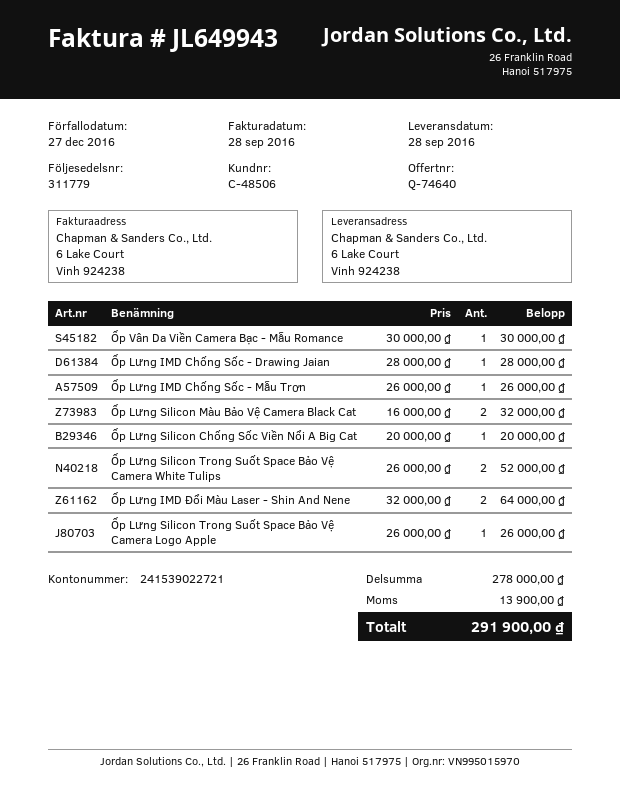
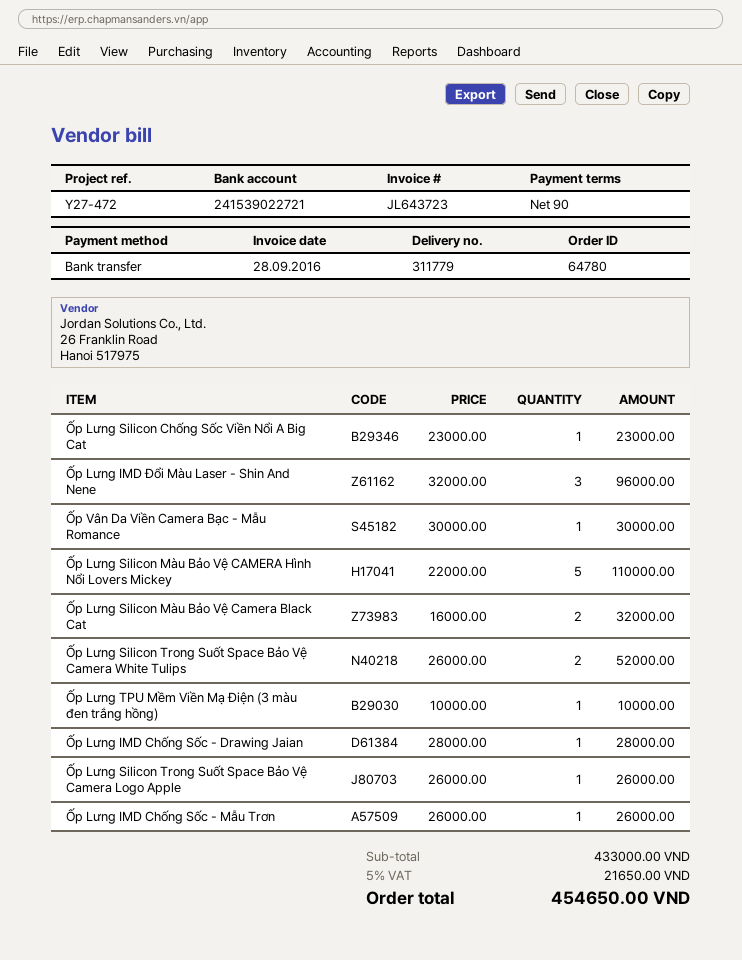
invoice number: JL649943 -> JL643723
Ốp Lưng Silicon Chống Sốc Viền Nổi A Big Cat: 1 x 20000.00 = 20000.00 -> 1 x 23000.00 = 23000.00
Ốp Lưng IMD Đổi Màu Laser - Shin And Nene: 2 x 32000.00 = 64000.00 -> 3 x 32000.00 = 96000.00
Ốp Lưng Silicon Màu Bảo Vệ CAMERA Hình Nổi Lovers Mickey: none -> 5 x 22000.00 = 110000.00
Ốp Lưng TPU Mềm Viền Mạ Điện (3 màu đen trắng hồng): none -> 1 x 10000.00 = 10000.00
subtotal: 278000.00 -> 433000.00
tax: 13900.00 -> 21650.00
total: 291900.00 -> 454650.00

